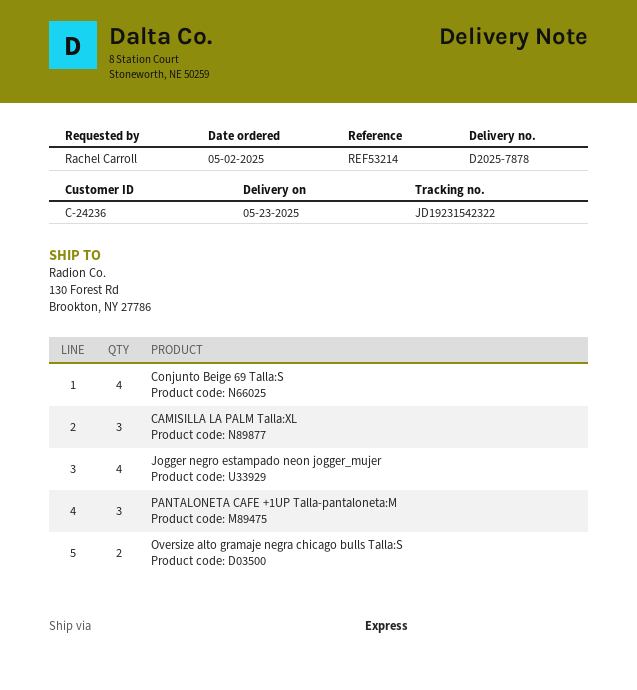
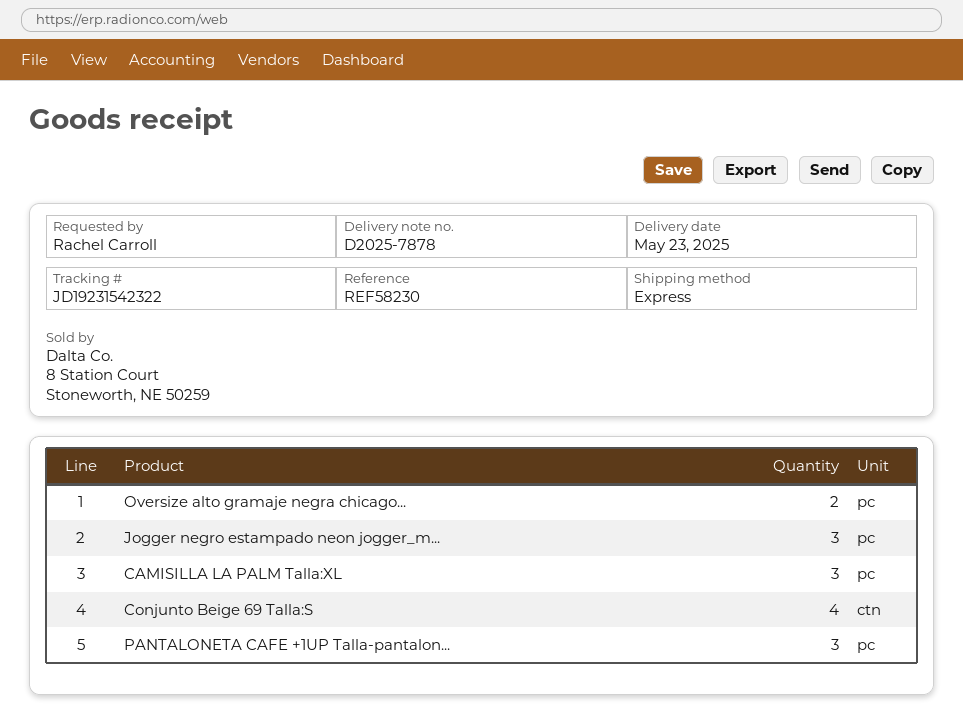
reference: REF53214 -> REF58230
Jogger negro estampado neon jogger_mujer: 4 -> 3

